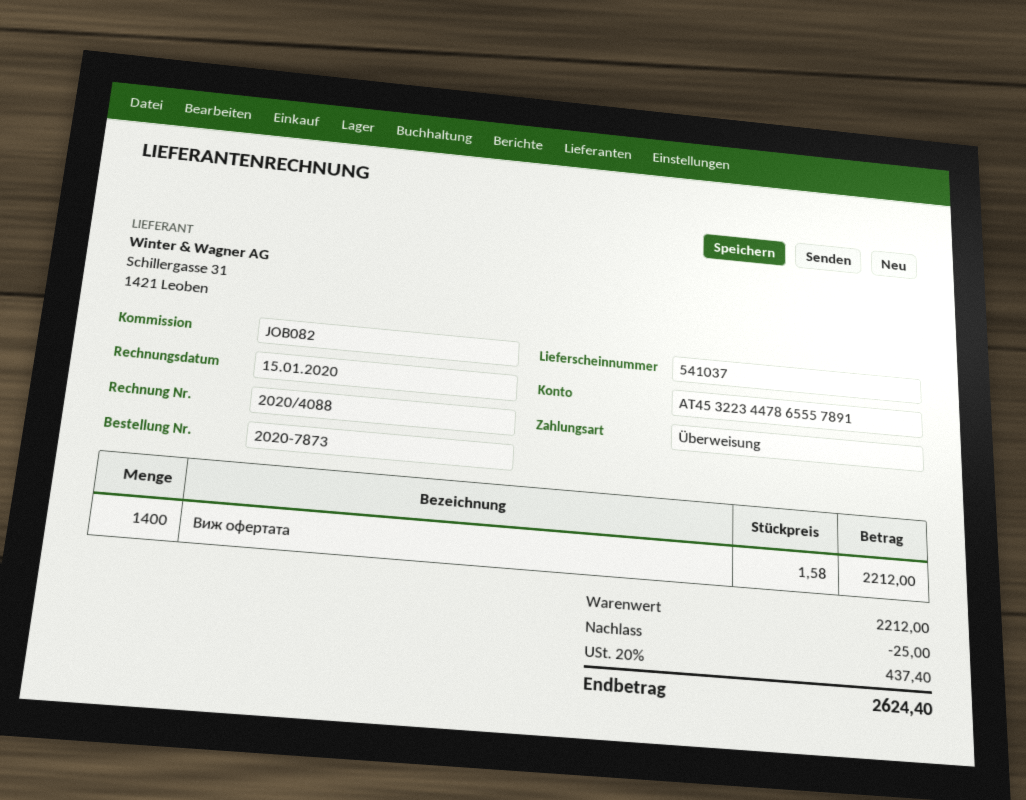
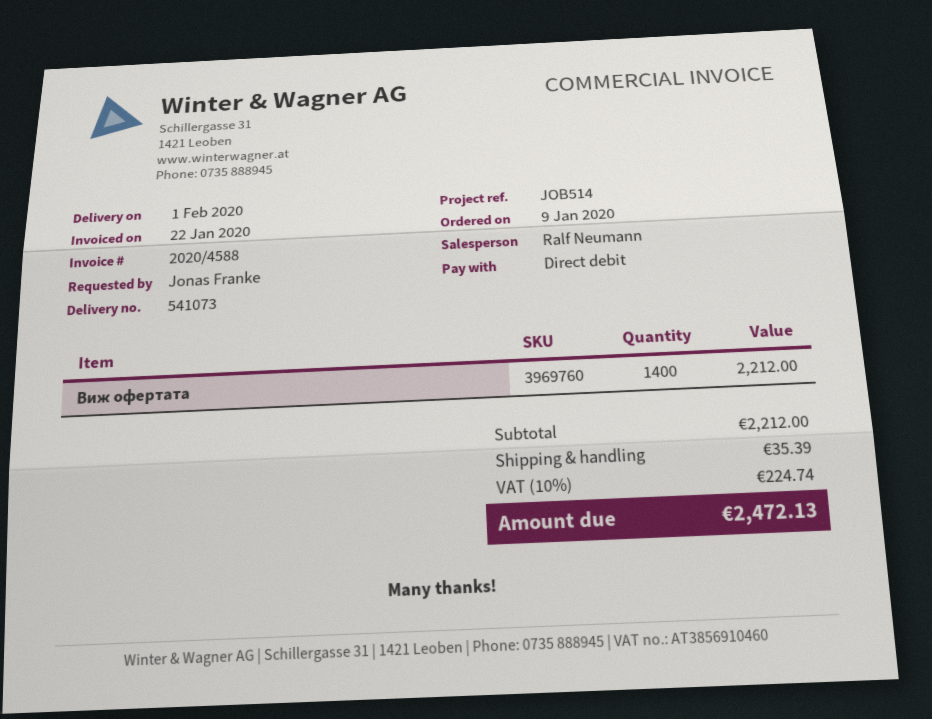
delivery note number: 541037 -> 541073
invoice number: 2020/4088 -> 2020/4588
invoice date: 2020-01-15 -> 2020-01-22
reference: JOB082 -> JOB514
payment method: bank transfer -> direct debit
discount: 25.00 -> none
shipping: none -> 35.39
tax: 20% = 437.40 -> 10% = 224.74
total: 2624.40 -> 2472.13

